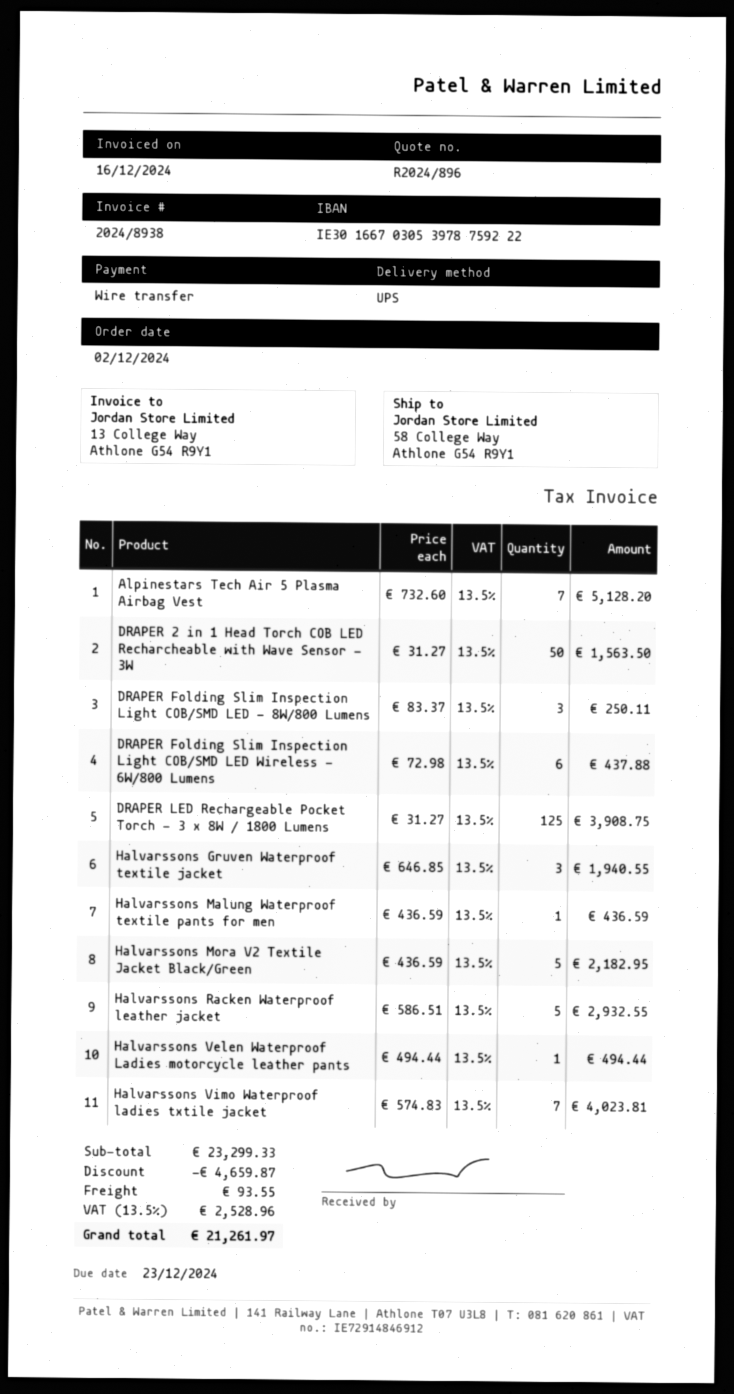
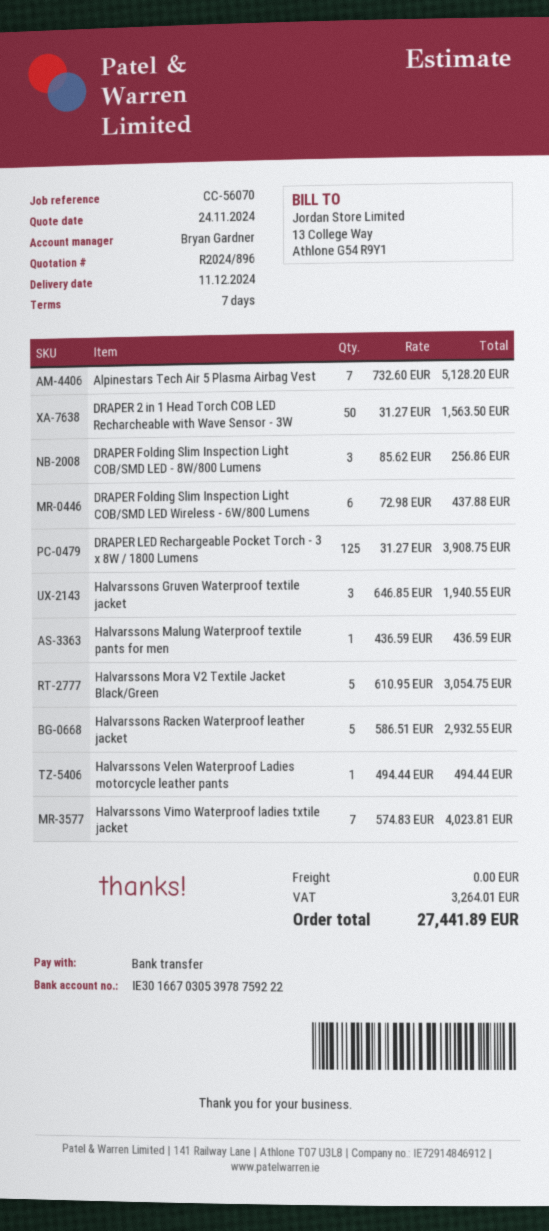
DRAPER Folding Slim Inspection Light COB/SMD LED - 8W/800 Lumens: 3 x 83.37 = 250.11 -> 3 x 85.62 = 256.86
Halvarssons Mora V2 Textile Jacket Black/Green: 5 x 436.59 = 2182.95 -> 5 x 610.95 = 3054.75
discount: 4659.87 -> none
shipping: 93.55 -> 0.00
tax: 2528.96 -> 3264.01
total: 21261.97 -> 27441.89

